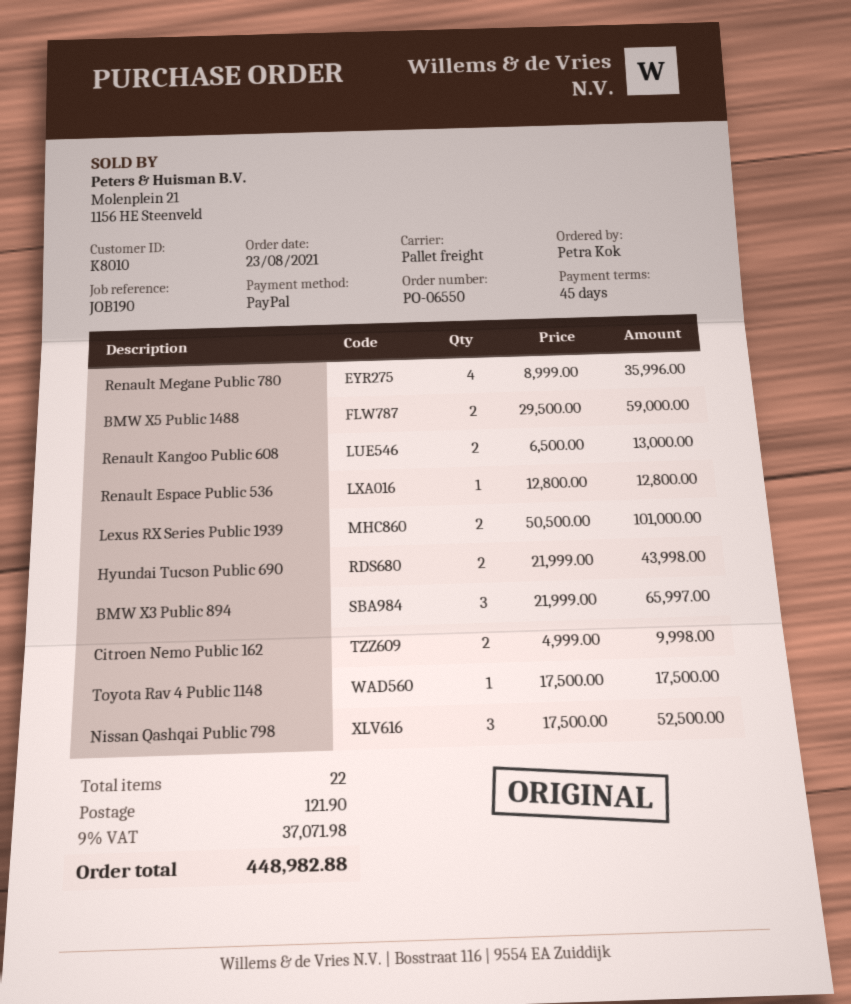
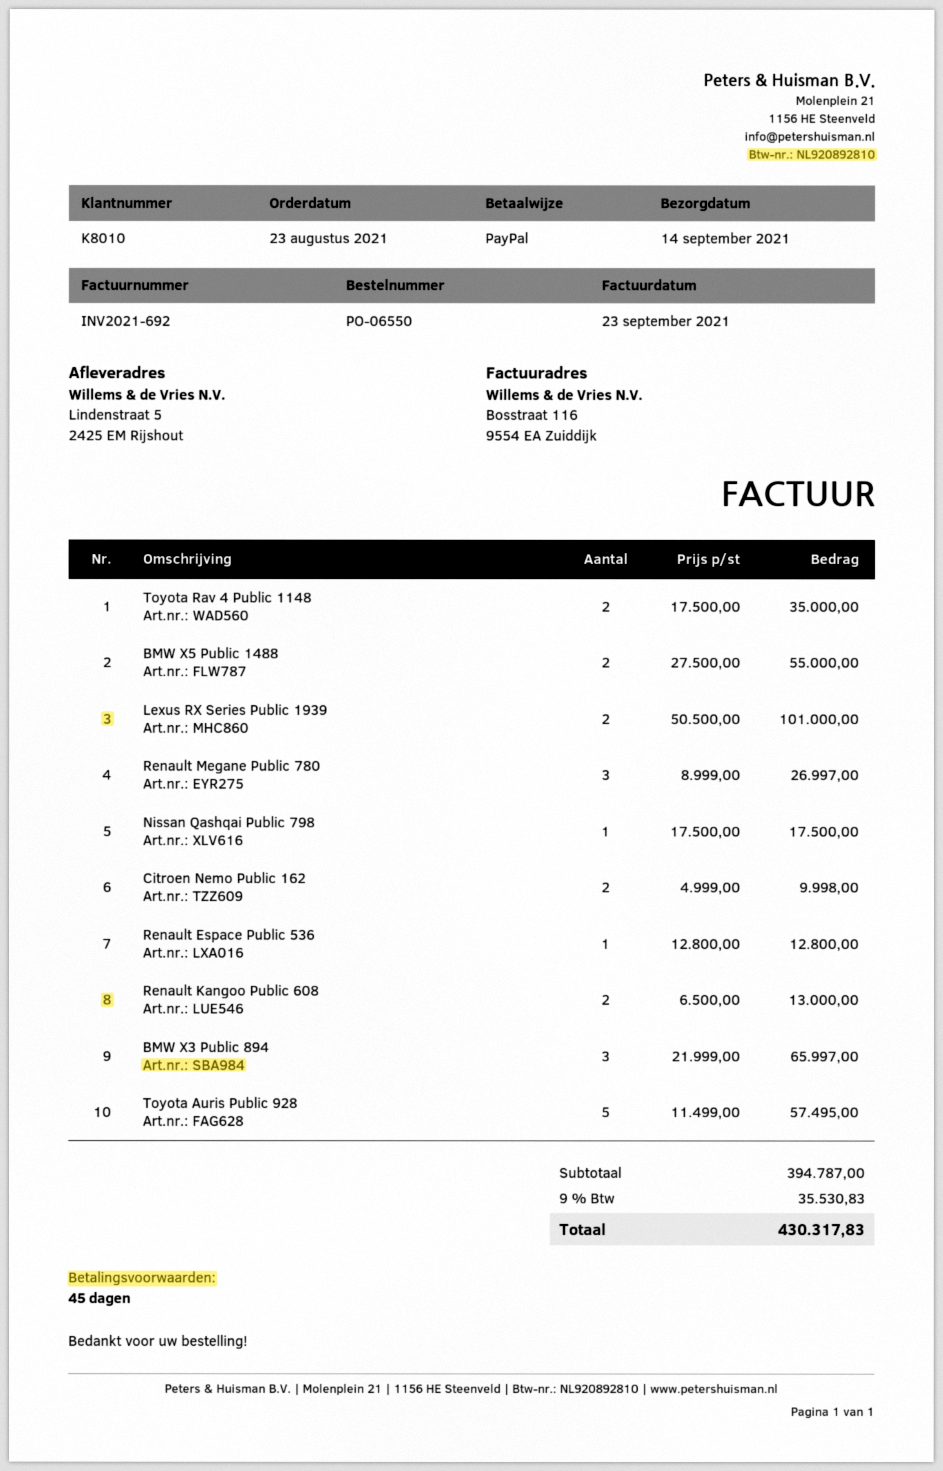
Renault Megane Public 780: 4 x 8999.00 = 35996.00 -> 3 x 8999.00 = 26997.00
BMW X5 Public 1488: 2 x 29500.00 = 59000.00 -> 2 x 27500.00 = 55000.00
Hyundai Tucson Public 690: 2 x 21999.00 = 43998.00 -> none
Toyota Rav 4 Public 1148: 1 x 17500.00 = 17500.00 -> 2 x 17500.00 = 35000.00
Nissan Qashqai Public 798: 3 x 17500.00 = 52500.00 -> 1 x 17500.00 = 17500.00
Toyota Auris Public 928: none -> 5 x 11499.00 = 57495.00
shipping: 121.90 -> none
tax: 9% = 37071.98 -> 9% = 35530.83
total: 448982.88 -> 430317.83

